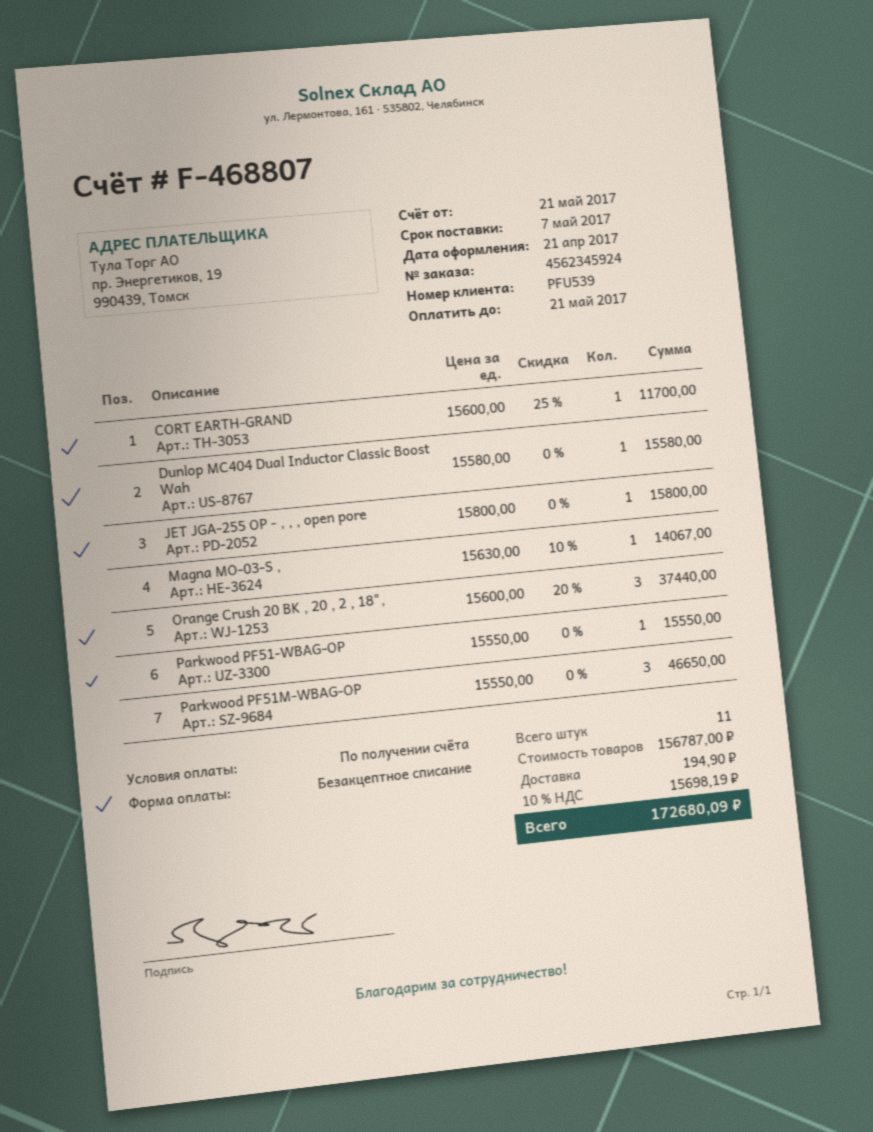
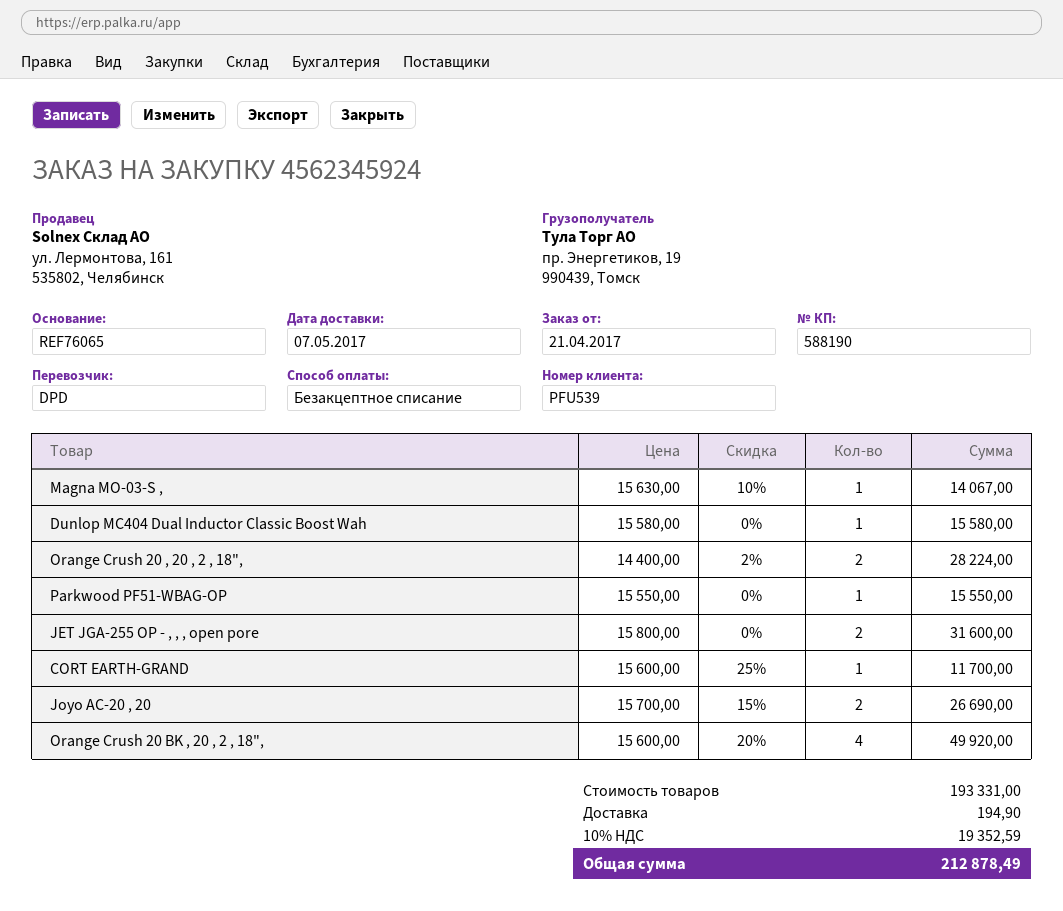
JET JGA-255 OP - , , , open pore: 1 x 15800.00 = 15800.00 -> 2 x 15800.00 = 31600.00
Orange Crush 20 BK , 20 , 2 , 18",: 3 x 15600.00 - 20% = 37440.00 -> 4 x 15600.00 - 20% = 49920.00
Parkwood PF51M-WBAG-OP: 3 x 15550.00 = 46650.00 -> none
Orange Crush 20 , 20 , 2 , 18",: none -> 2 x 14400.00 - 2% = 28224.00
Joyo AC-20 , 20: none -> 2 x 15700.00 - 15% = 26690.00
subtotal: 156787.00 -> 193331.00
tax: 10% = 15698.19 -> 10% = 19352.59
total: 172680.09 -> 212878.49

